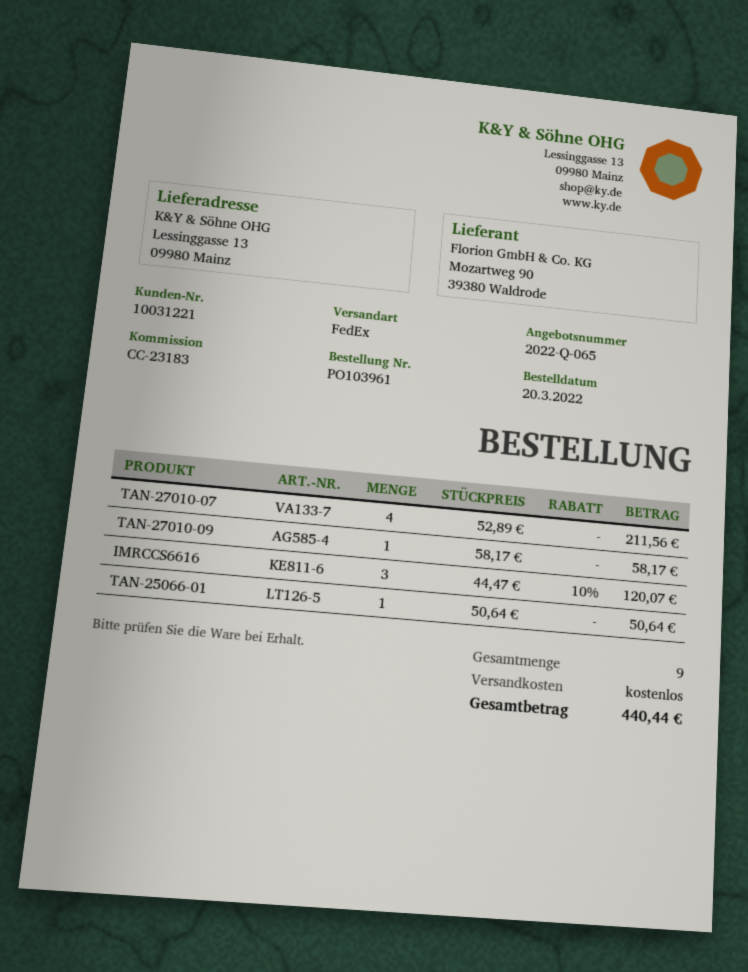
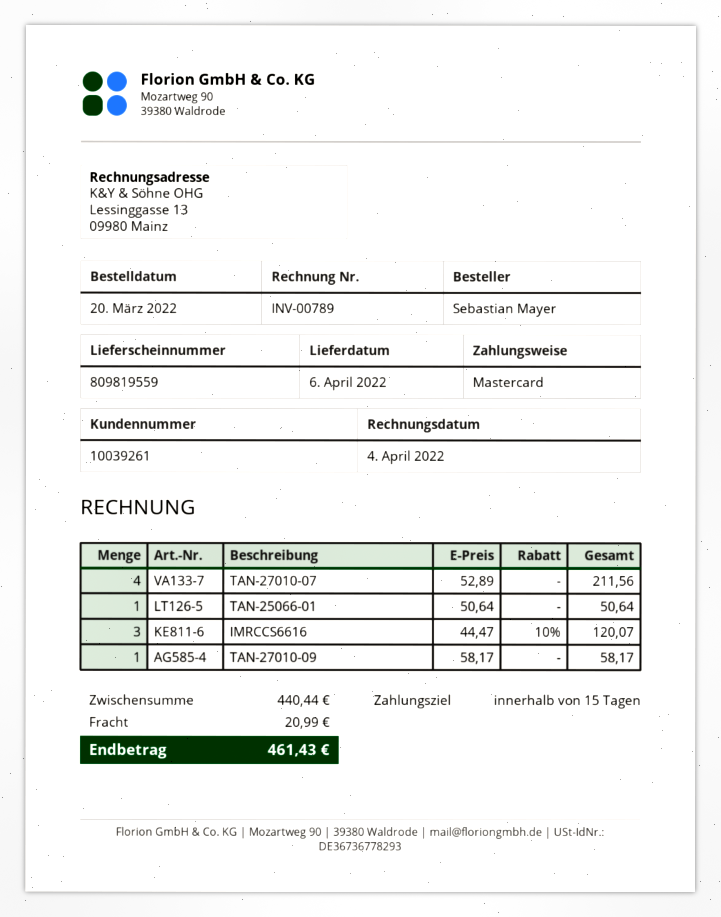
customer number: 10031221 -> 10039261
shipping: 0.00 -> 20.99
total: 440.44 -> 461.43

